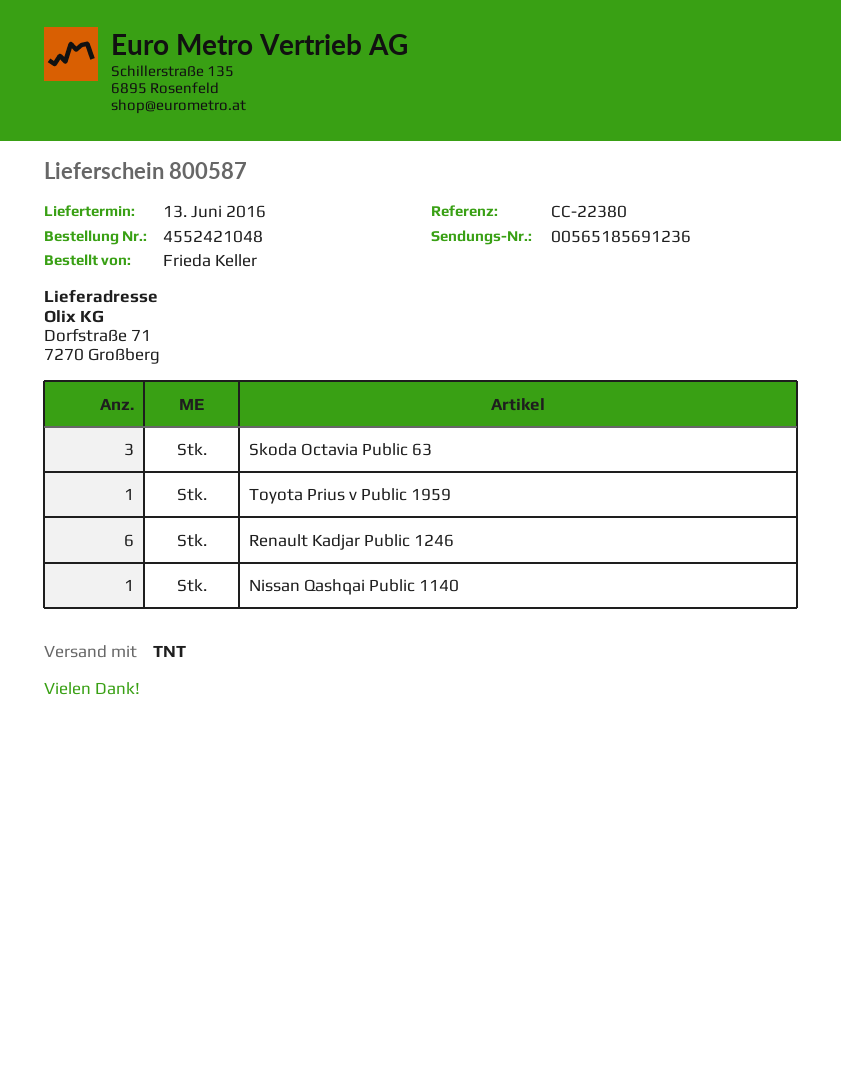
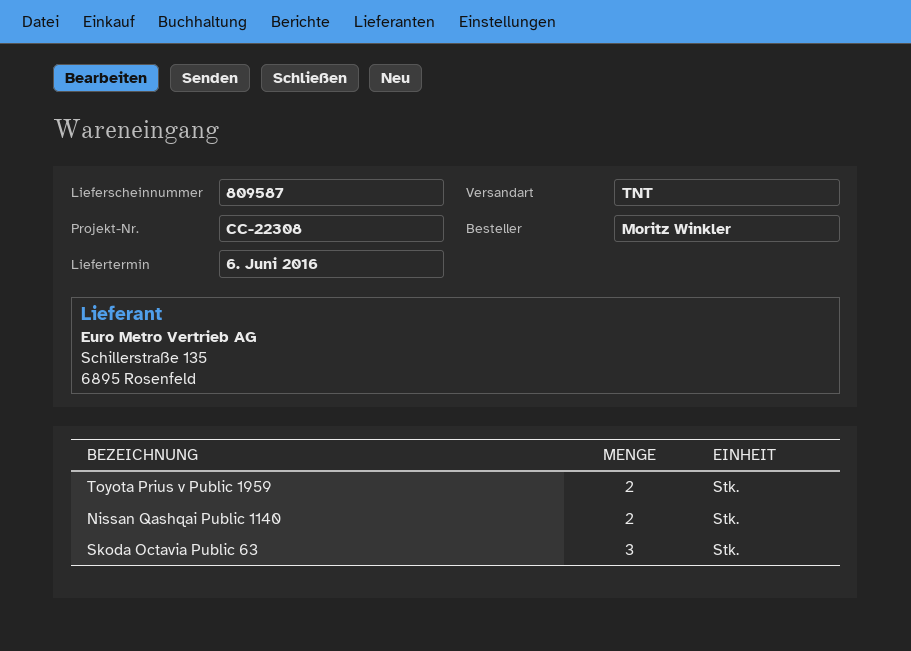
delivery note number: 800587 -> 809587
delivery date: 2016-06-13 -> 2016-06-06
reference: CC-22380 -> CC-22308
ordered by: Frieda Keller -> Moritz Winkler
Toyota Prius v Public 1959: 1 -> 2
Renault Kadjar Public 1246: 6 -> none
Nissan Qashqai Public 1140: 1 -> 2

